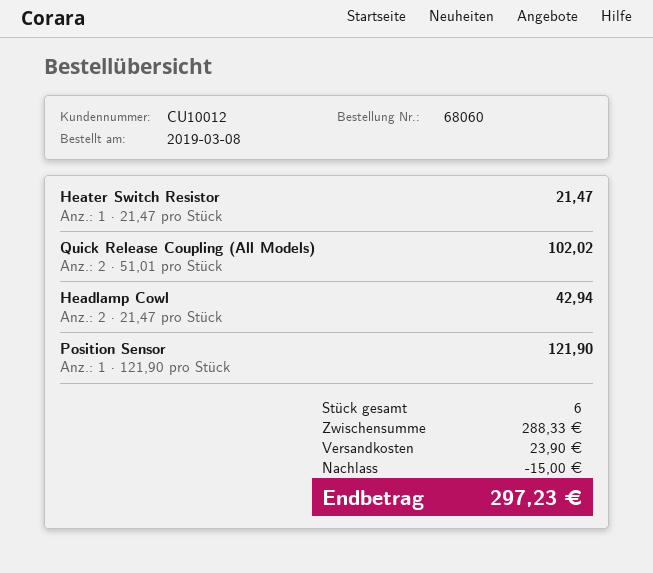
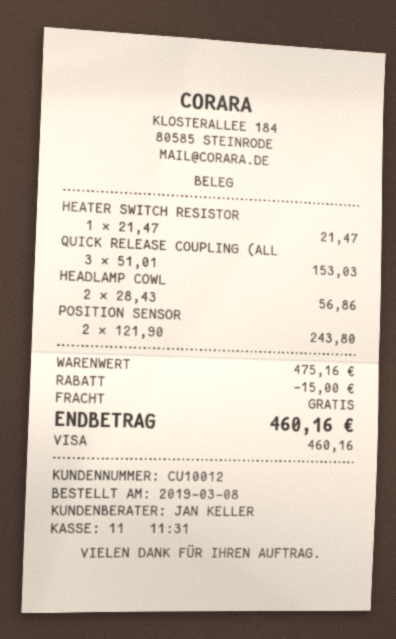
Quick Release Coupling (All Models): 2 x 51.01 = 102.02 -> 3 x 51.01 = 153.03
Headlamp Cowl: 2 x 21.47 = 42.94 -> 2 x 28.43 = 56.86
Position Sensor: 1 x 121.90 = 121.90 -> 2 x 121.90 = 243.80
subtotal: 288.33 -> 475.16
shipping: 23.90 -> 0.00
total: 297.23 -> 460.16

